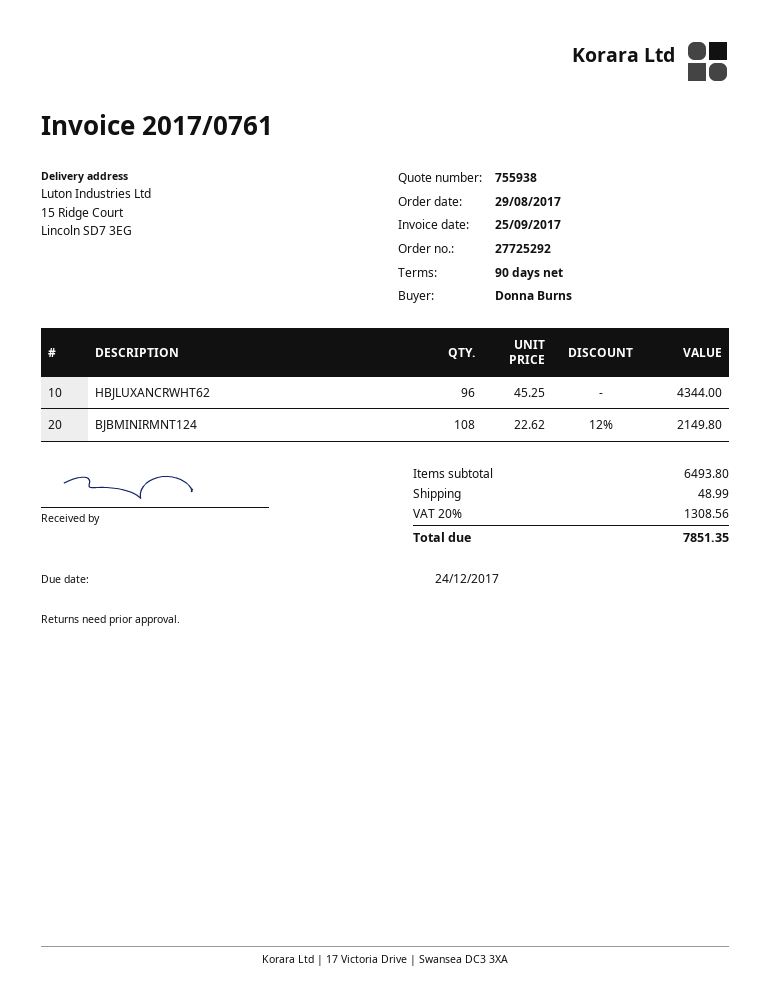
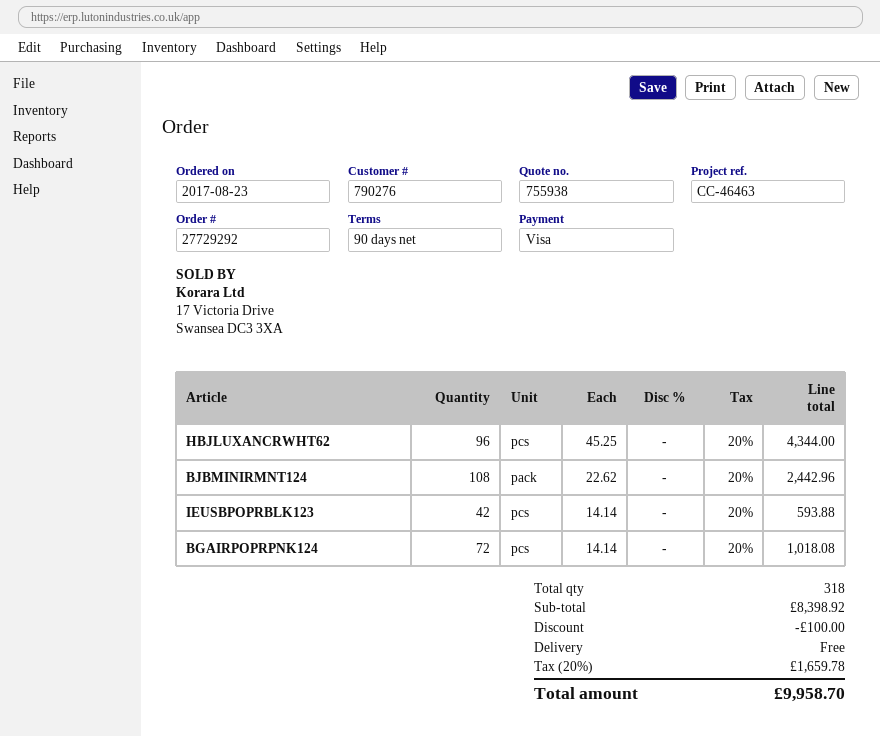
order number: 27725292 -> 27729292
order date: 2017-08-29 -> 2017-08-23
BJBMINIRMNT124: 108 x 22.62 - 12% = 2149.80 -> 108 x 22.62 = 2442.96
IEUSBPOPRBLK123: none -> 42 x 14.14 = 593.88
BGAIRPOPRPNK124: none -> 72 x 14.14 = 1018.08
subtotal: 6493.80 -> 8398.92
discount: none -> 100.00
shipping: 48.99 -> 0.00
tax: 20% = 1308.56 -> 20% = 1659.78
total: 7851.35 -> 9958.70

